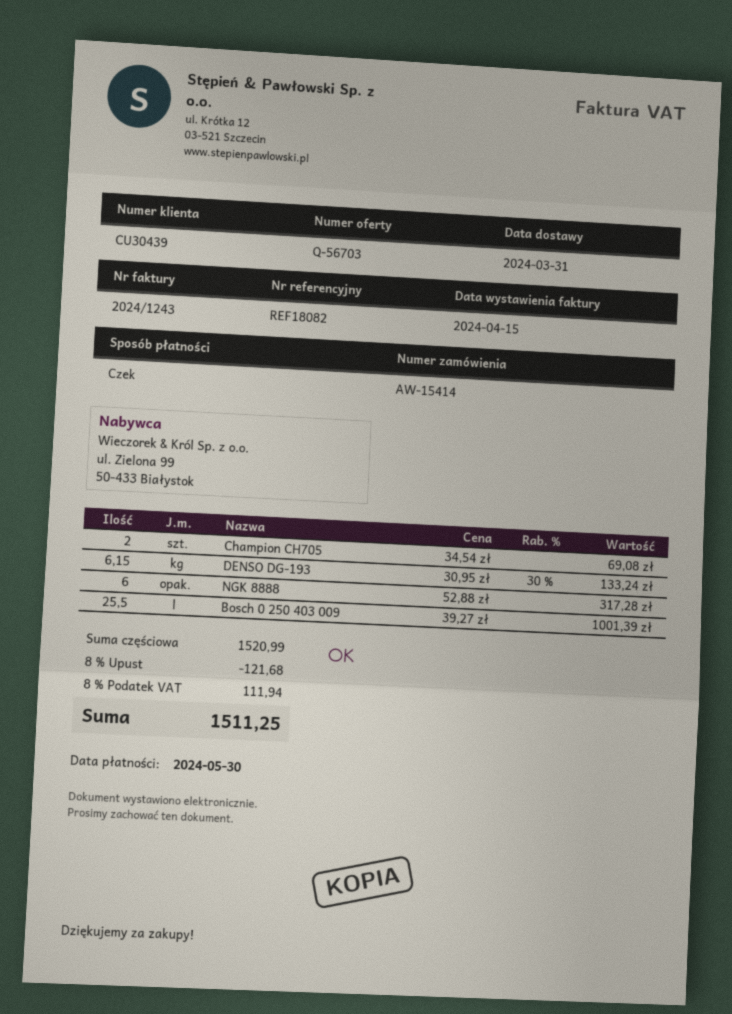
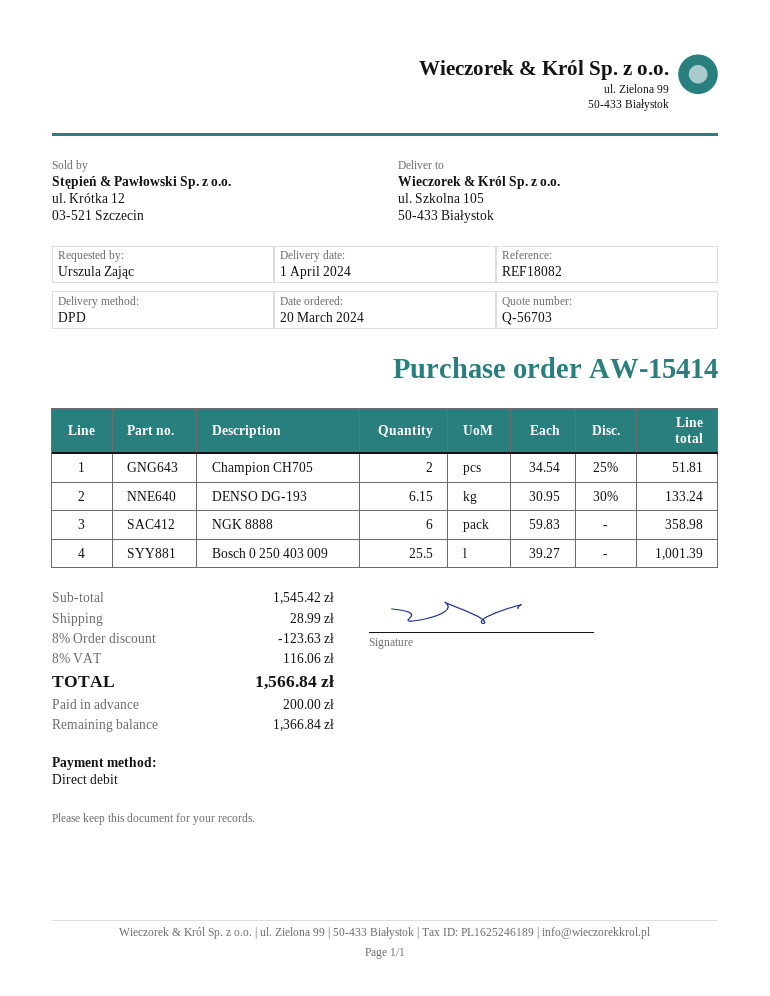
delivery date: 2024-03-31 -> 2024-04-01
payment method: cheque -> direct debit
Champion CH705: 2 x 34.54 = 69.08 -> 2 x 34.54 - 25% = 51.81
NGK 8888: 6 x 52.88 = 317.28 -> 6 x 59.83 = 358.98
subtotal: 1520.99 -> 1545.42
discount: 8% = 121.68 -> 8% = 123.63
shipping: none -> 28.99
tax: 8% = 111.94 -> 8% = 116.06
total: 1511.25 -> 1566.84

